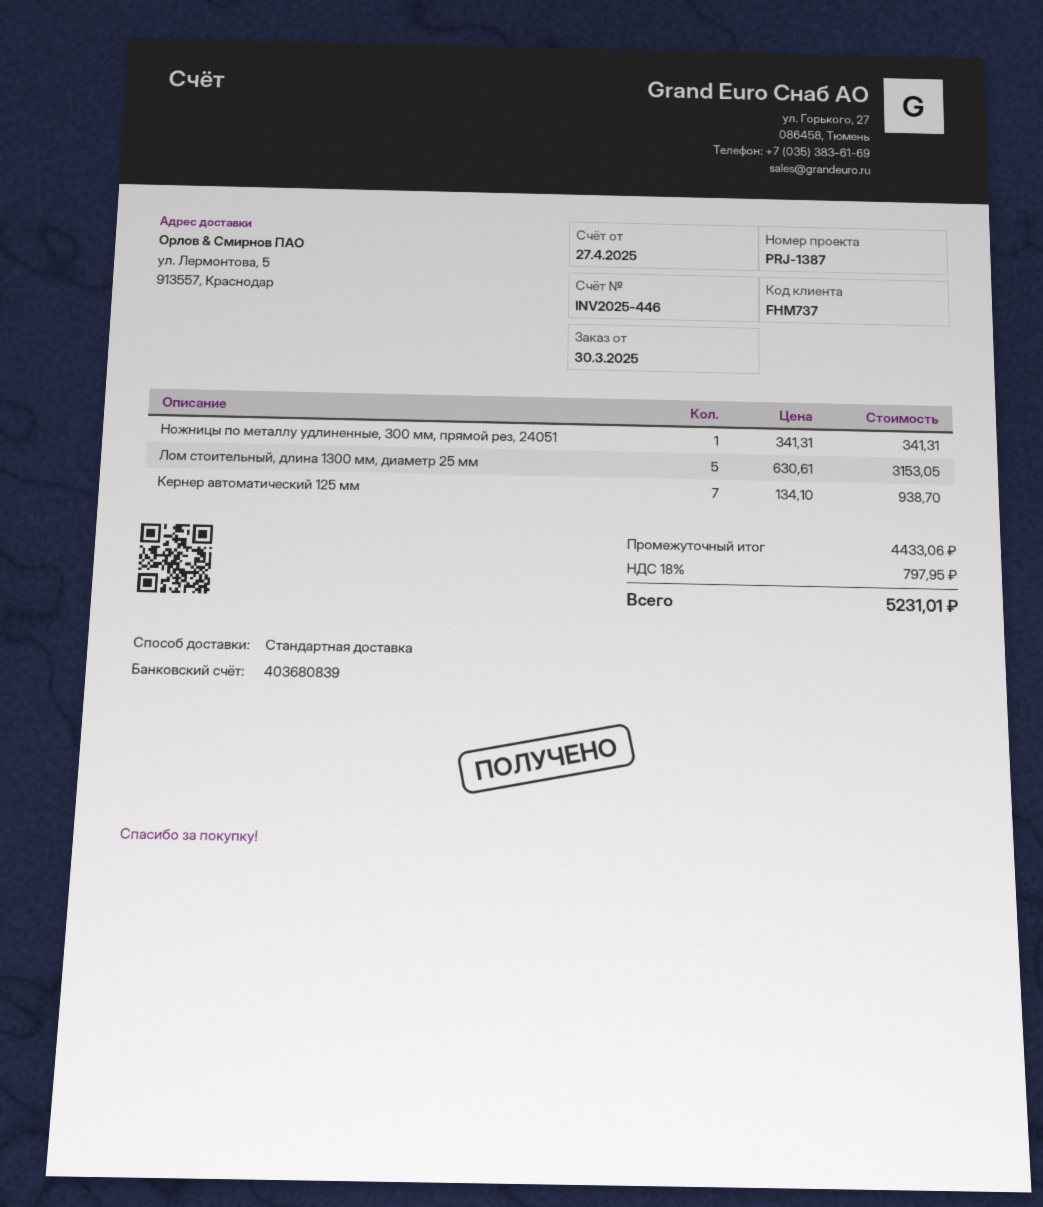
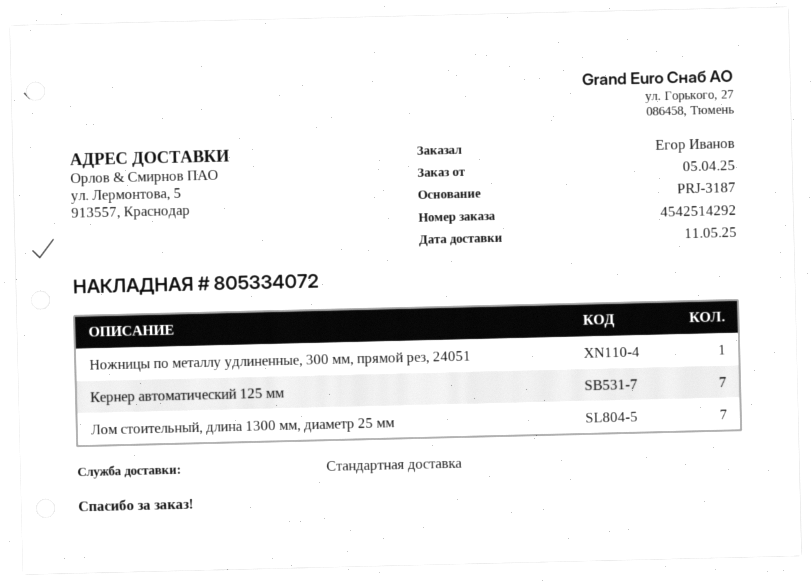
order date: 2025-03-30 -> 2025-04-05
reference: PRJ-1387 -> PRJ-3187
Лом стоительный, длина 1300 мм, диаметр 25 мм: 5 -> 7

